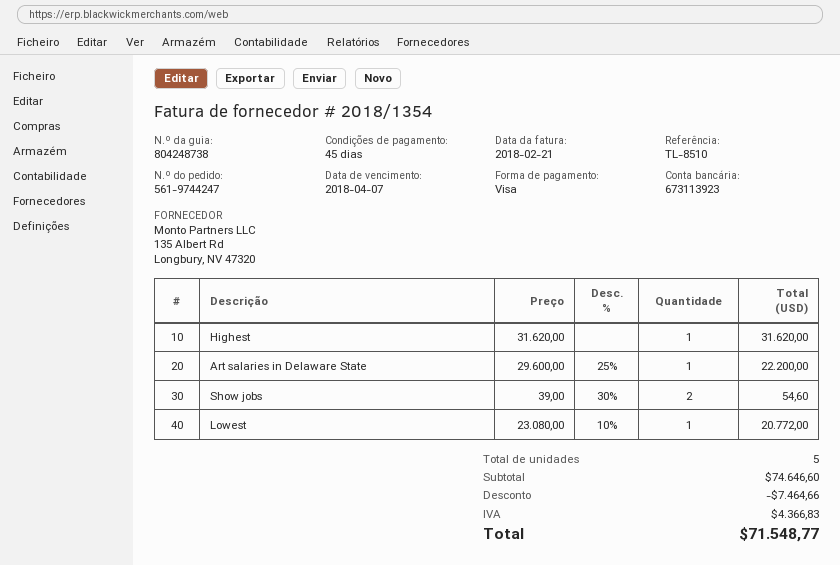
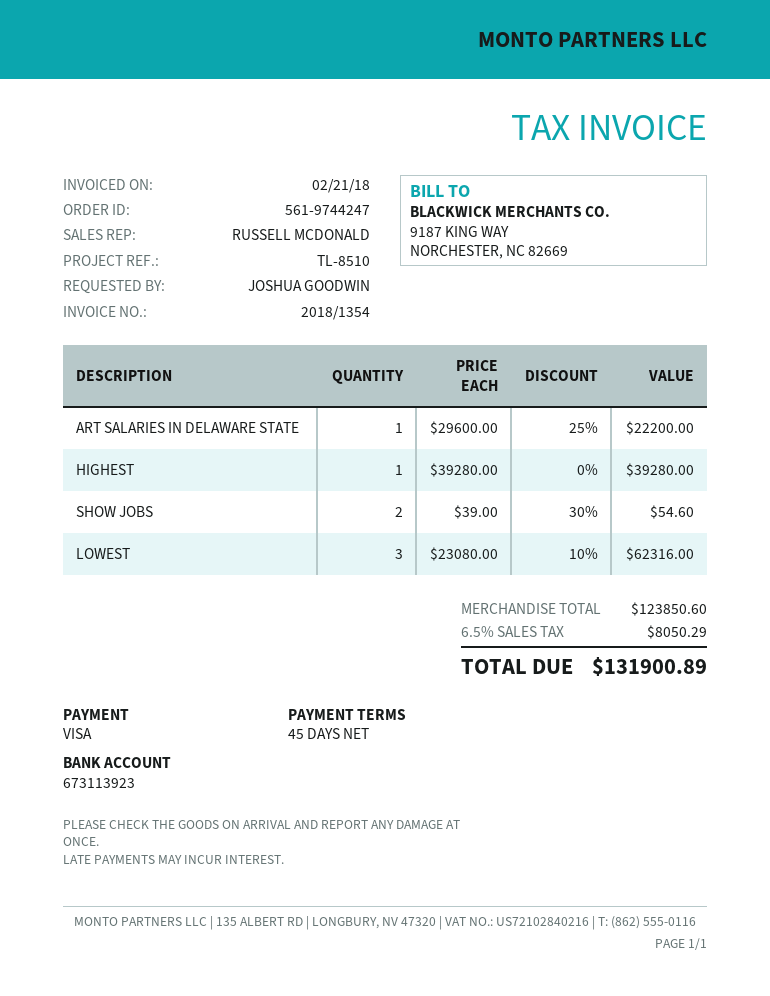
Highest: 1 x 31620.00 = 31620.00 -> 1 x 39280.00 = 39280.00
Lowest: 1 x 23080.00 - 10% = 20772.00 -> 3 x 23080.00 - 10% = 62316.00
subtotal: 74646.60 -> 123850.60
discount: 7464.66 -> none
tax: 4366.83 -> 8050.29
total: 71548.77 -> 131900.89

